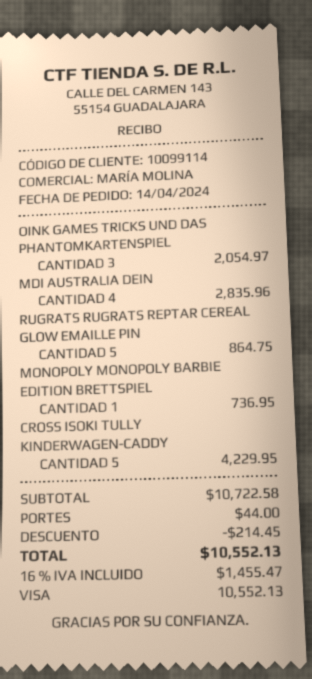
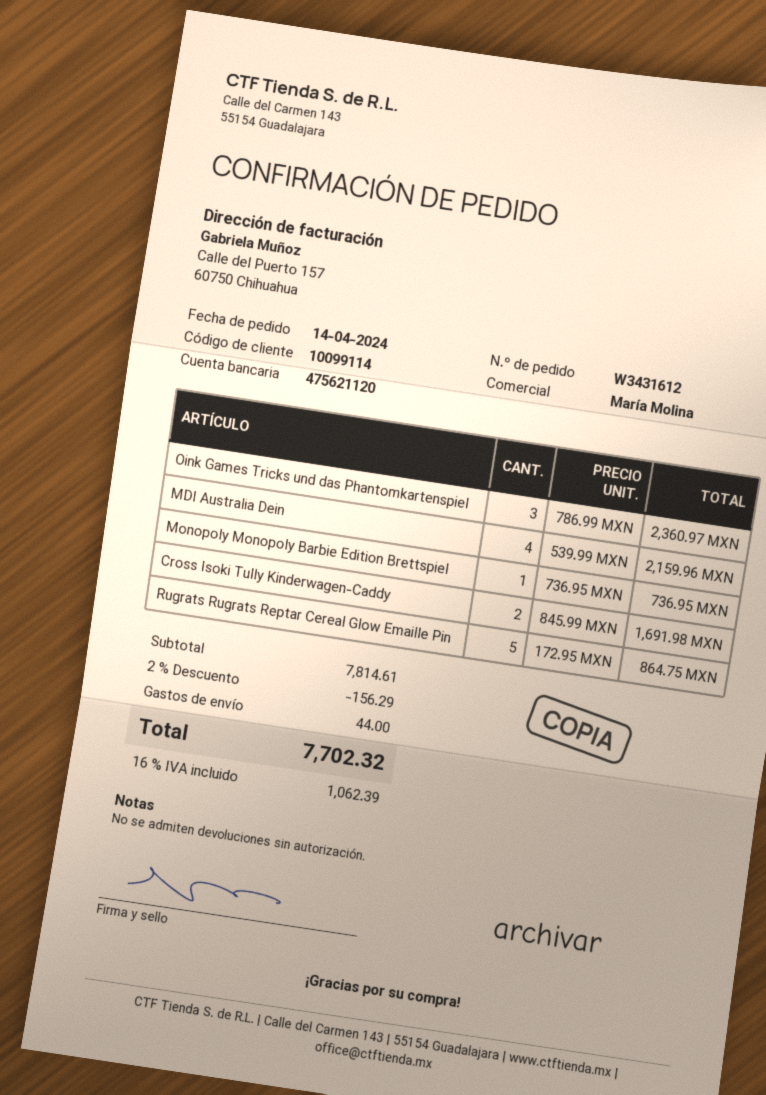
OINK GAMES TRICKS UND DAS PHANTOMKARTENSPIEL: 3 for 2054.97 -> 3 for 2360.97
MDI AUSTRALIA DEIN: 4 for 2835.96 -> 4 for 2159.96
CROSS ISOKI TULLY KINDERWAGEN-CADDY: 5 for 4229.95 -> 2 for 1691.98
subtotal: 10722.58 -> 7814.61
discount: 214.45 -> 156.29
tax: 16% = 1455.47 -> 16% = 1062.39
total: 10552.13 -> 7702.32

